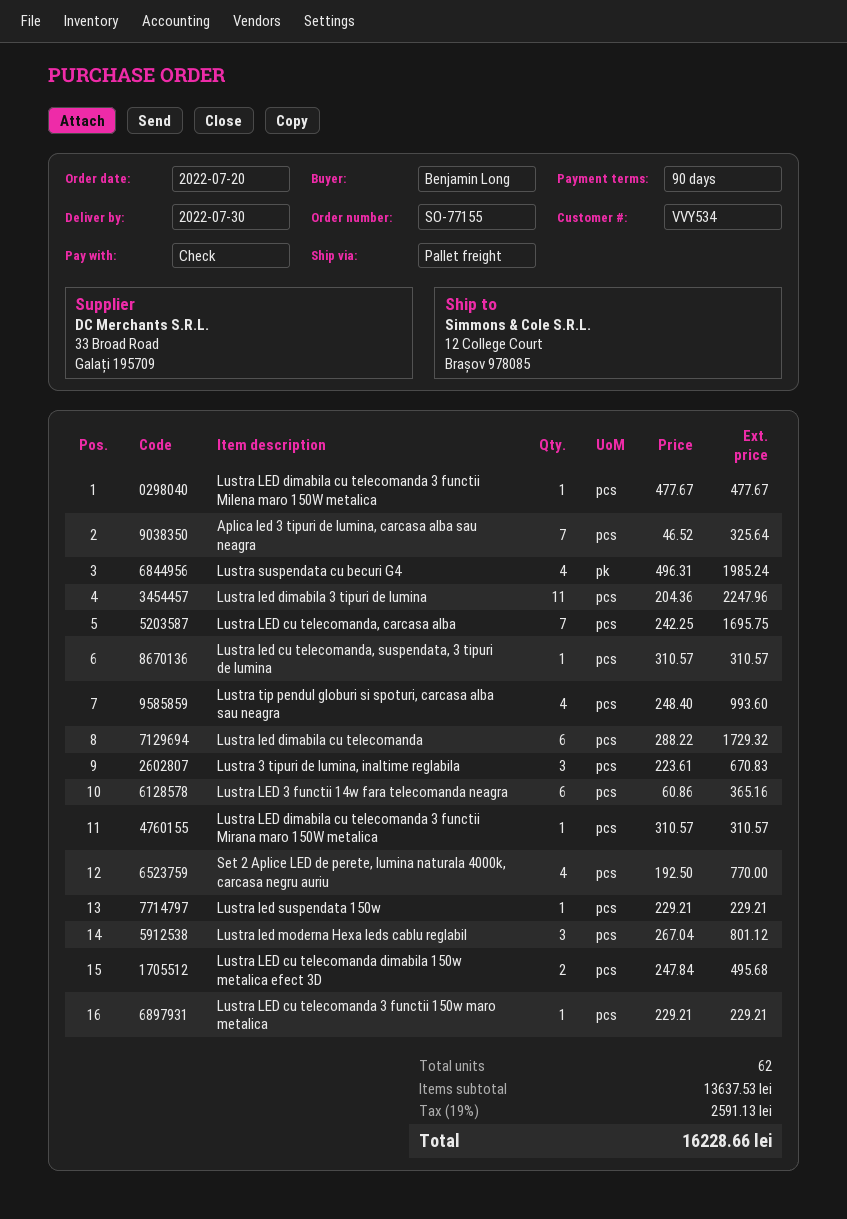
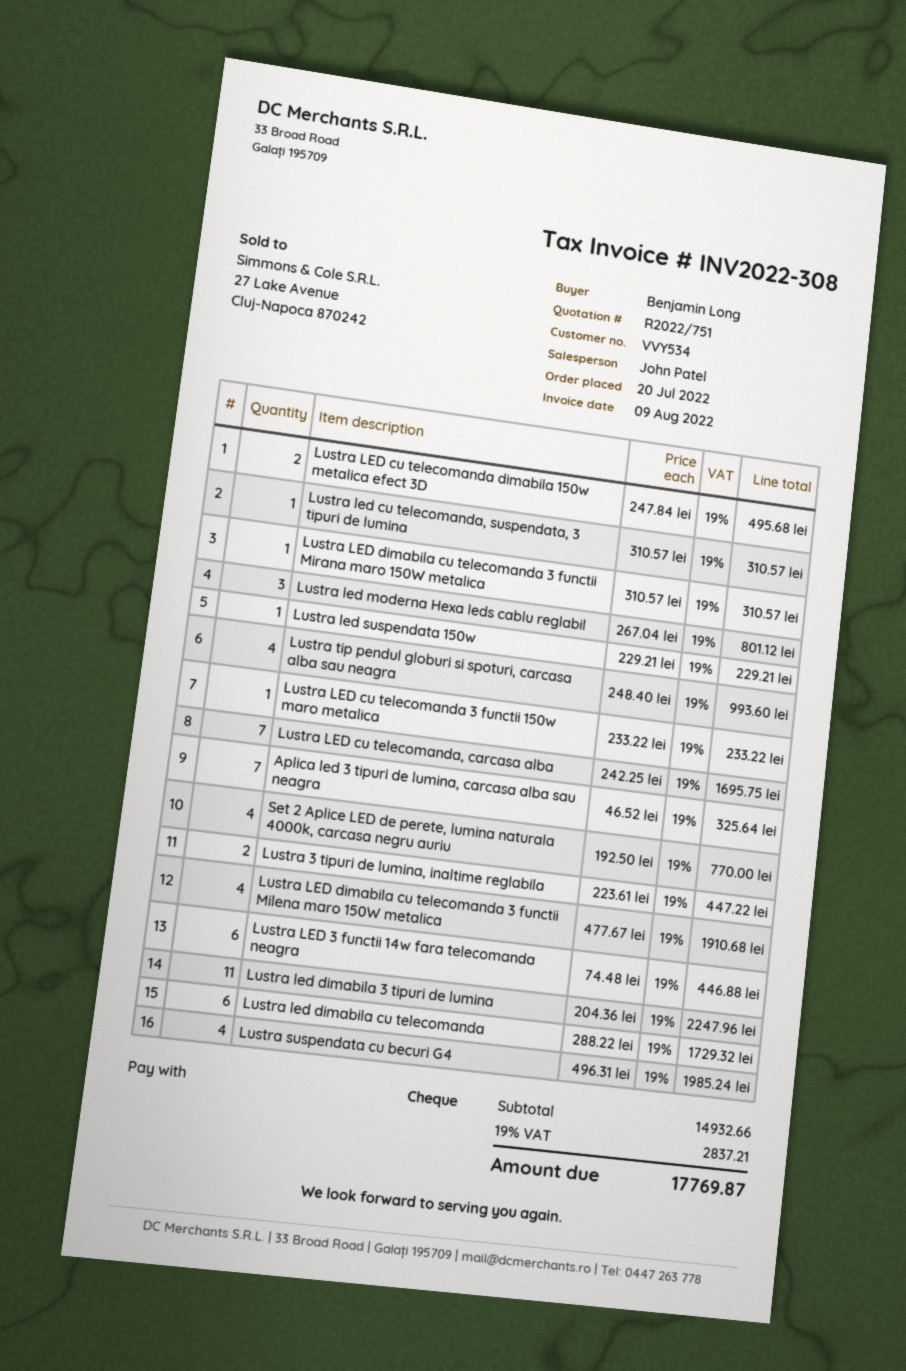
Lustra LED dimabila cu telecomanda 3 functii Milena maro 150W metalica: 1 x 477.67 = 477.67 -> 4 x 477.67 = 1910.68
Lustra 3 tipuri de lumina, inaltime reglabila: 3 x 223.61 = 670.83 -> 2 x 223.61 = 447.22
Lustra LED 3 functii 14w fara telecomanda neagra: 6 x 60.86 = 365.16 -> 6 x 74.48 = 446.88
Lustra LED cu telecomanda 3 functii 150w maro metalica: 1 x 229.21 = 229.21 -> 1 x 233.22 = 233.22
subtotal: 13637.53 -> 14932.66
tax: 19% = 2591.13 -> 19% = 2837.21
total: 16228.66 -> 17769.87

